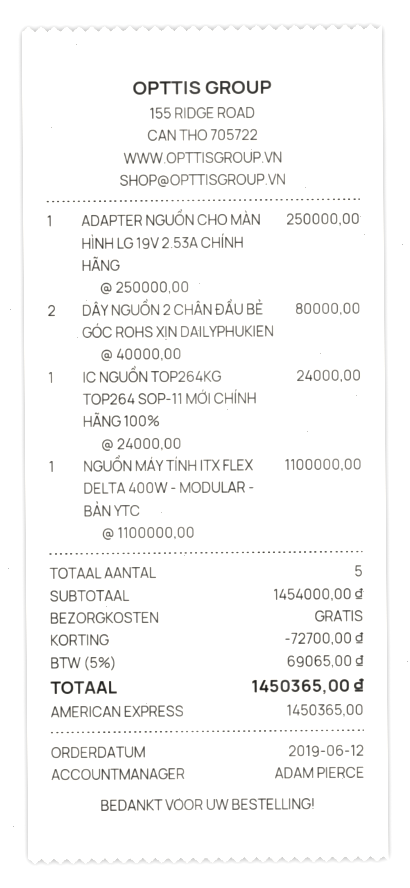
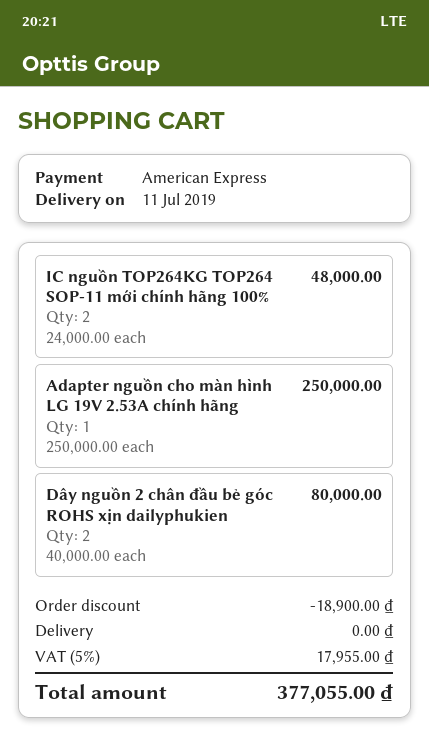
IC NGUỒN TOP264KG TOP264 SOP-11 MỚI CHÍNH HÃNG 100%: 1 x 24000.00 = 24000.00 -> 2 x 24000.00 = 48000.00
NGUỒN MÁY TÍNH ITX FLEX DELTA 400W - MODULAR - BẢN YTC: 1 x 1100000.00 = 1100000.00 -> none
discount: 72700.00 -> 18900.00
tax: 5% = 69065.00 -> 5% = 17955.00
total: 1450365.00 -> 377055.00

